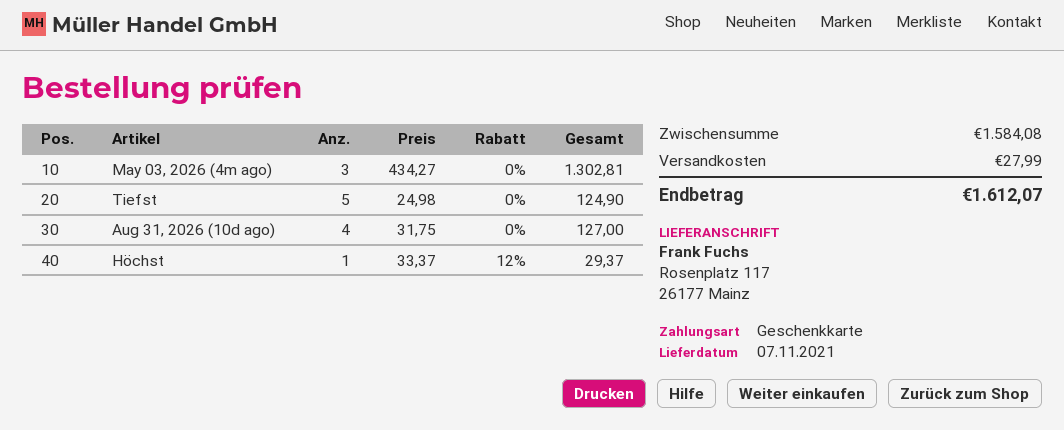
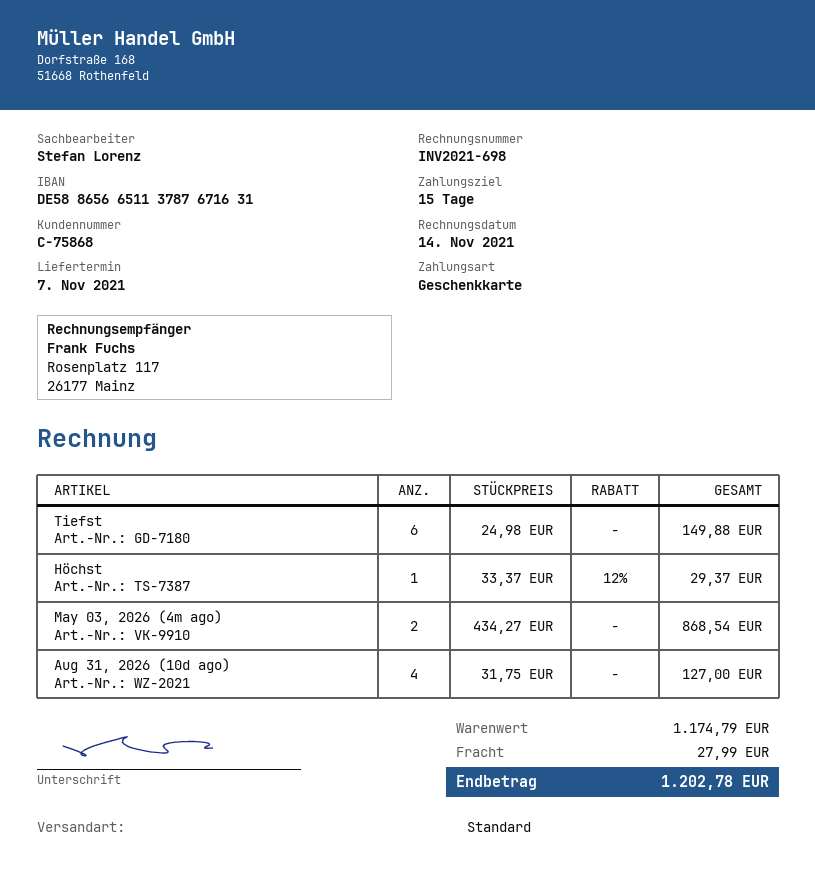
May 03, 2026 (4m ago): 3 x 434.27 = 1302.81 -> 2 x 434.27 = 868.54
Tiefst: 5 x 24.98 = 124.90 -> 6 x 24.98 = 149.88
subtotal: 1584.08 -> 1174.79
total: 1612.07 -> 1202.78

